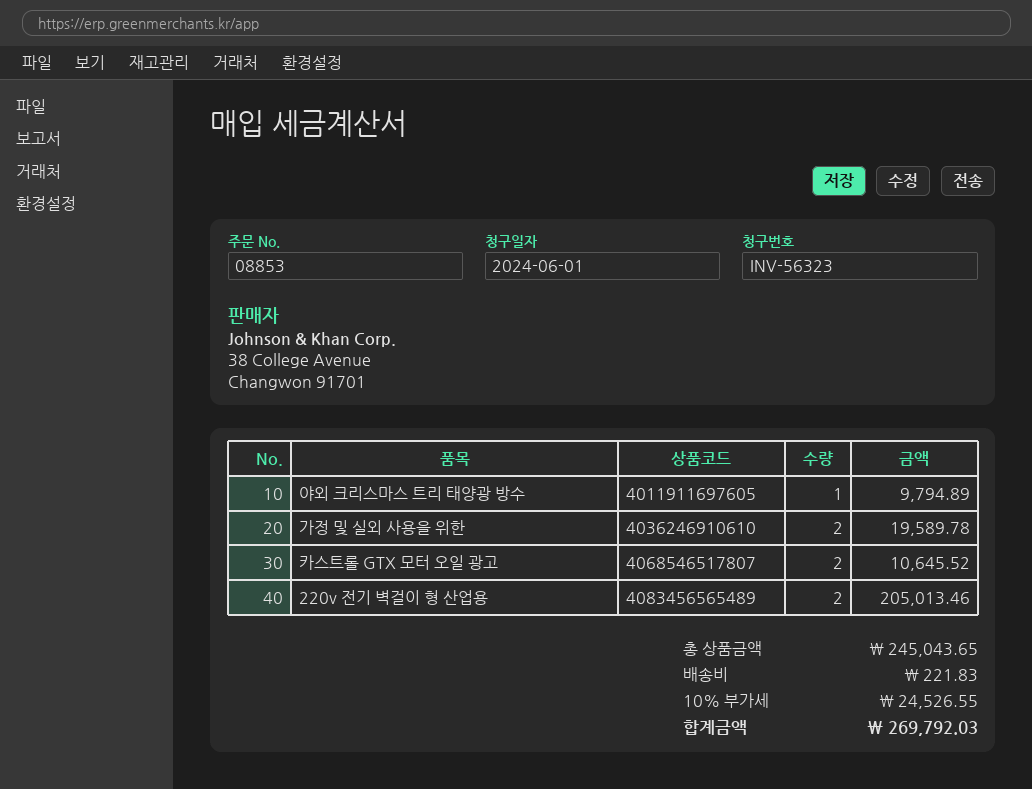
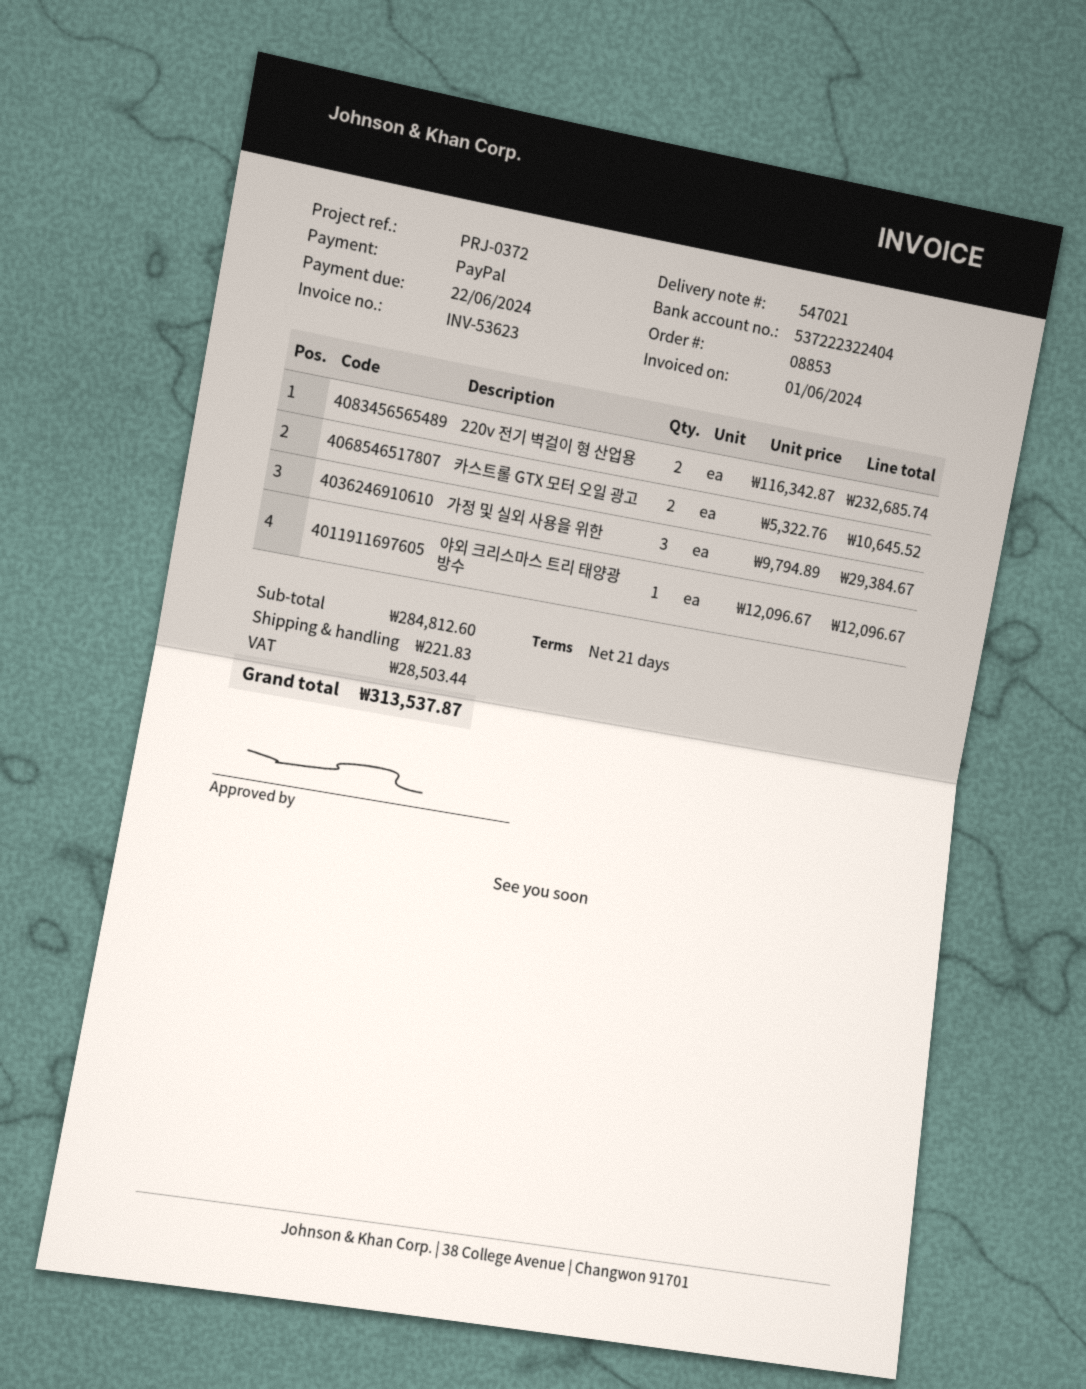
invoice number: INV-56323 -> INV-53623
야외 크리스마스 트리 태양광 방수: 1 for 9794.89 -> 1 for 12096.67
가정 및 실외 사용을 위한: 2 for 19589.78 -> 3 for 29384.67
220v 전기 벽걸이 형 산업용: 2 for 205013.46 -> 2 for 232685.74
subtotal: 245043.65 -> 284812.60
tax: 24526.55 -> 28503.44
total: 269792.03 -> 313537.87

